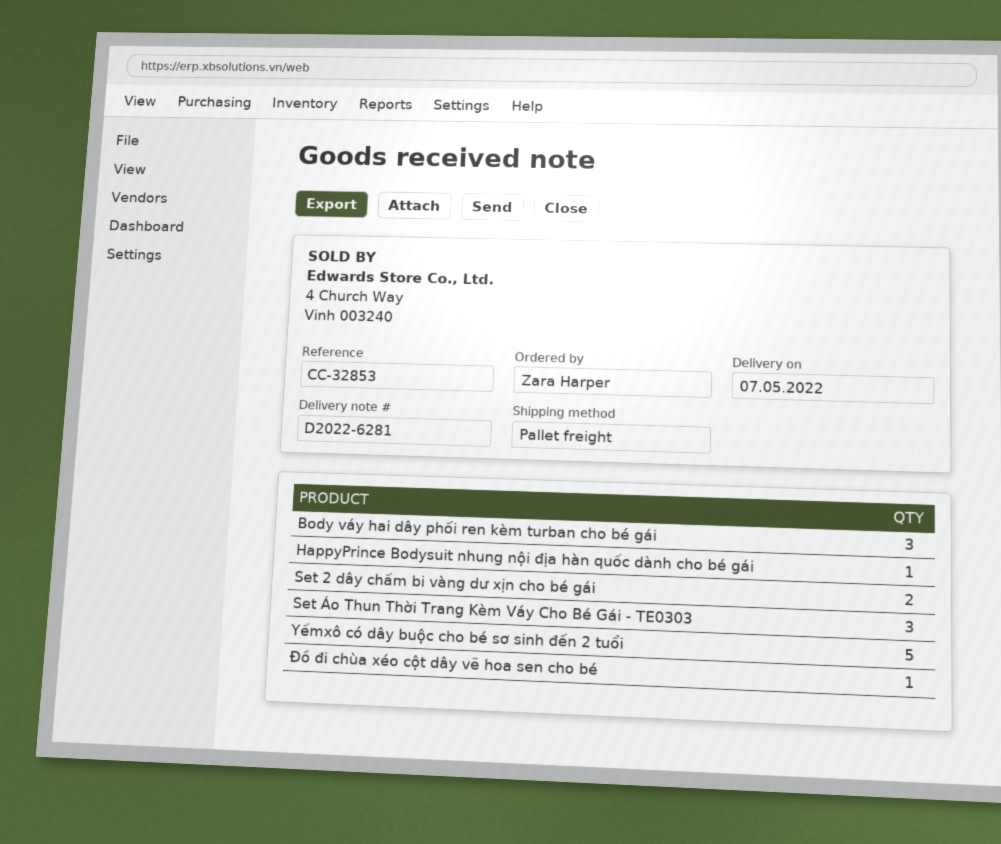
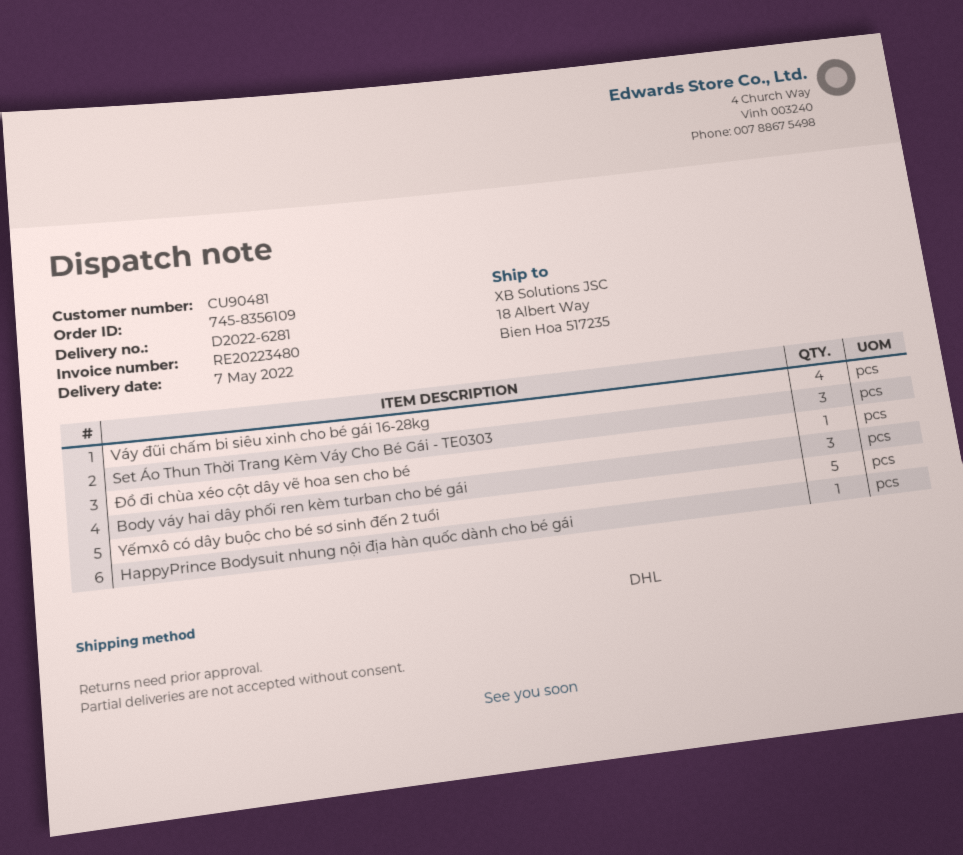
shipping method: pallet freight -> DHL
Set 2 dây chấm bi vàng dư xịn cho bé gái: 2 -> none
Váy đũi chấm bi siêu xinh cho bé gái 16-28kg: none -> 4

